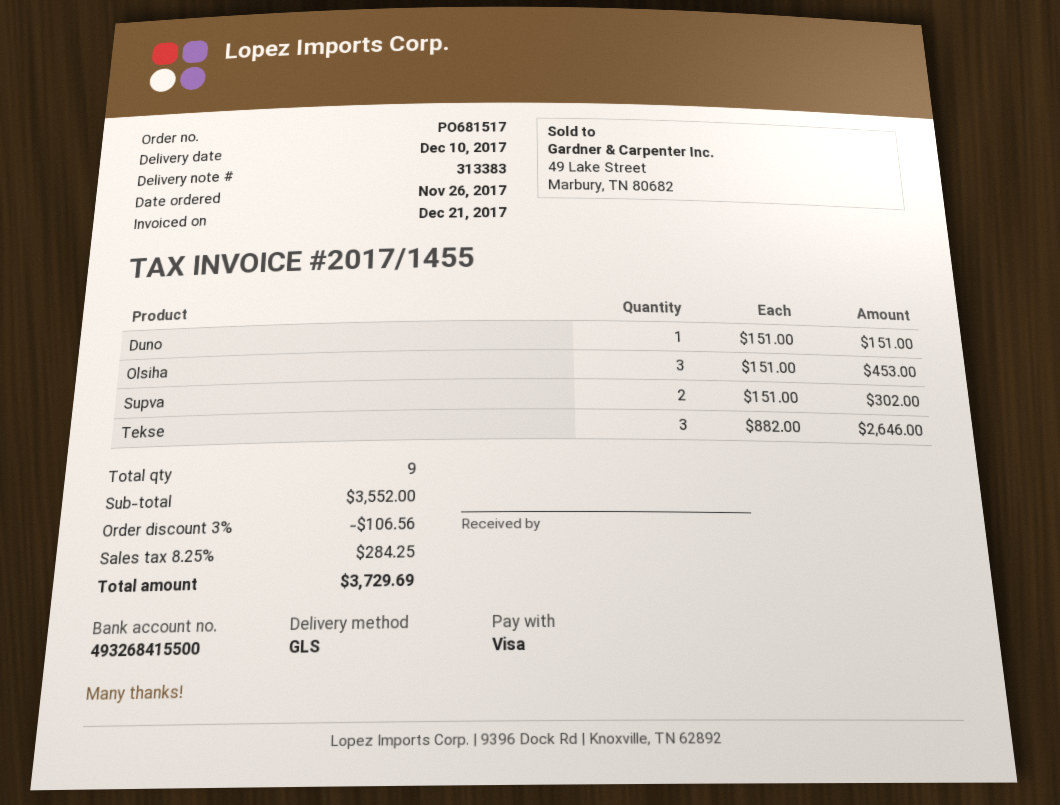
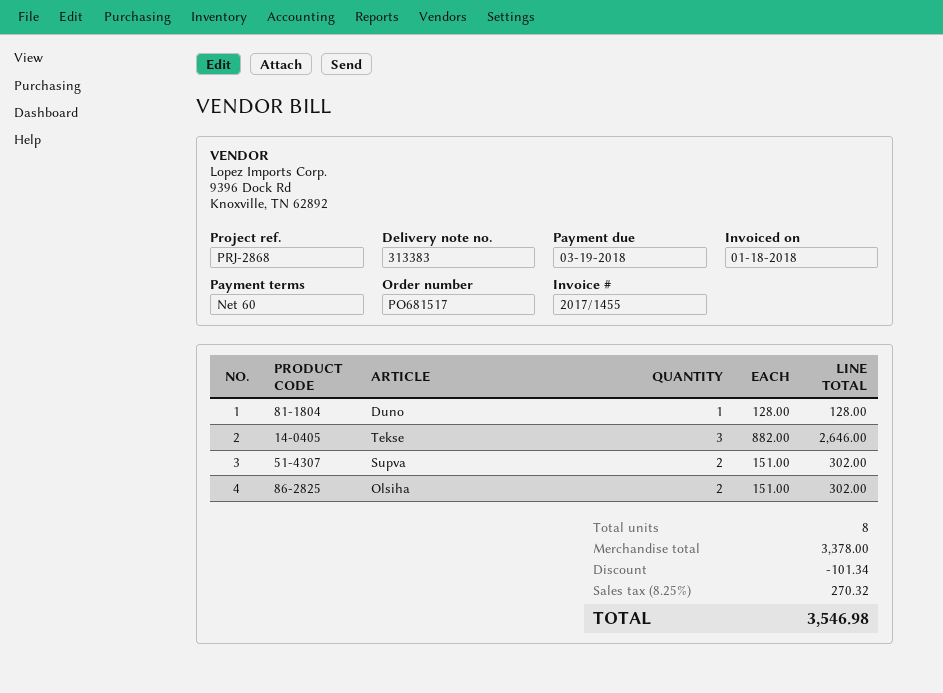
invoice date: 2017-12-21 -> 2018-01-18
Duno: 1 x 151.00 = 151.00 -> 1 x 128.00 = 128.00
Olsiha: 3 x 151.00 = 453.00 -> 2 x 151.00 = 302.00
total quantity: 9 -> 8
subtotal: 3552.00 -> 3378.00
discount: 106.56 -> 101.34
tax: 8.25% = 284.25 -> 8.25% = 270.32
total: 3729.69 -> 3546.98

